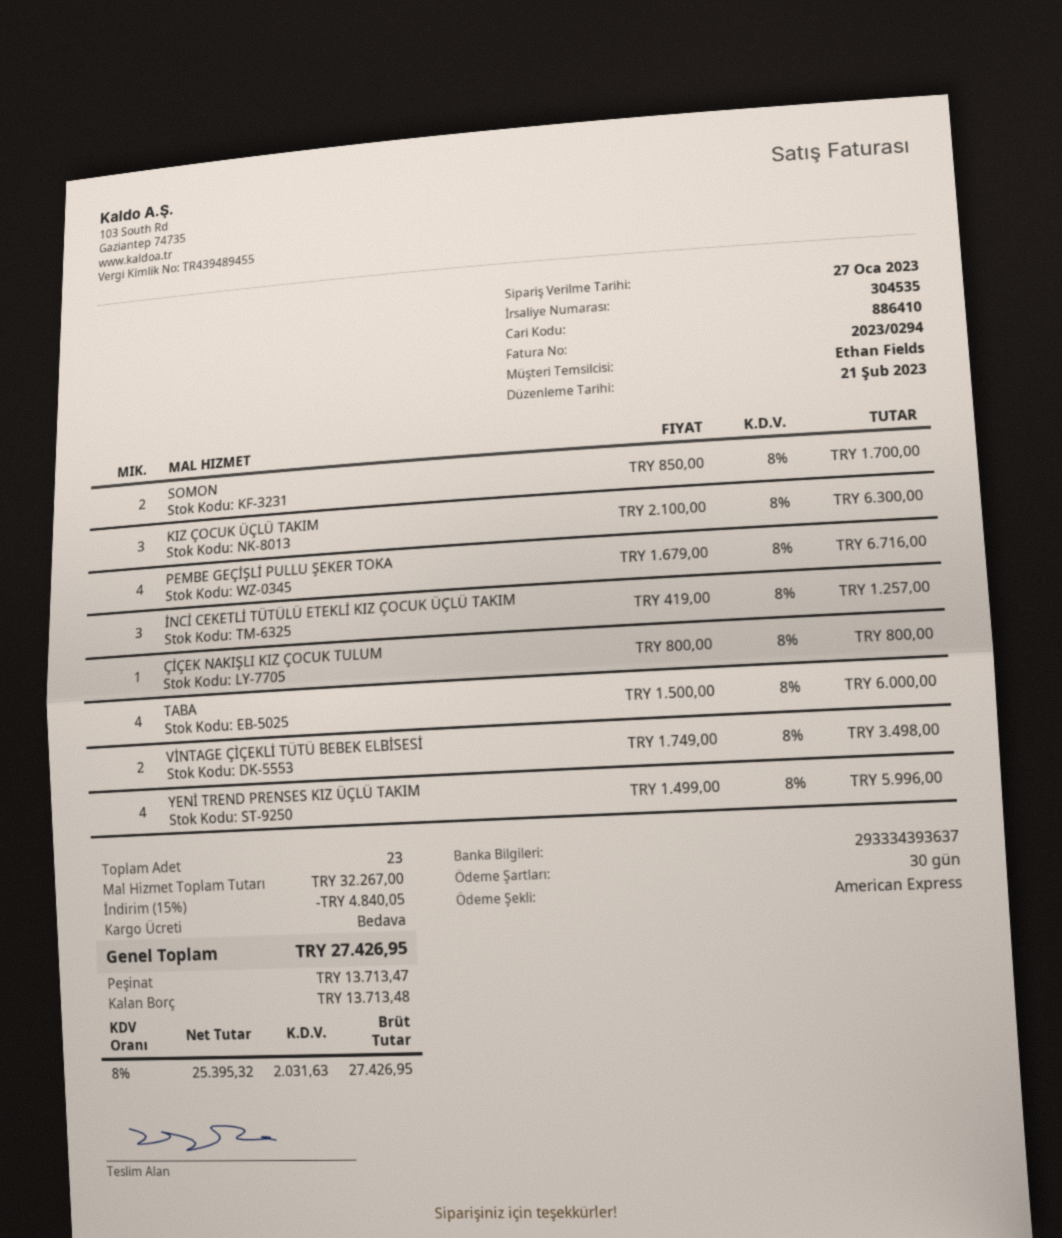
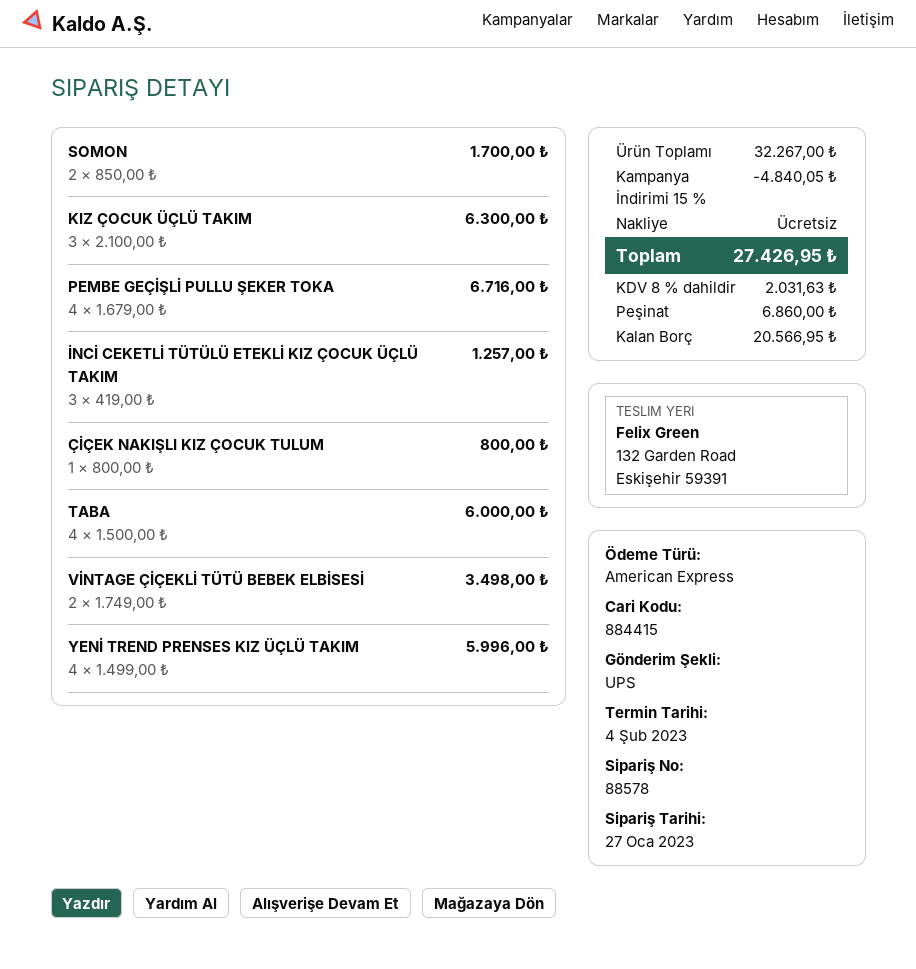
customer number: 886410 -> 884415
deposit: 13713.47 -> 6860.00
balance: 13713.48 -> 20566.95

